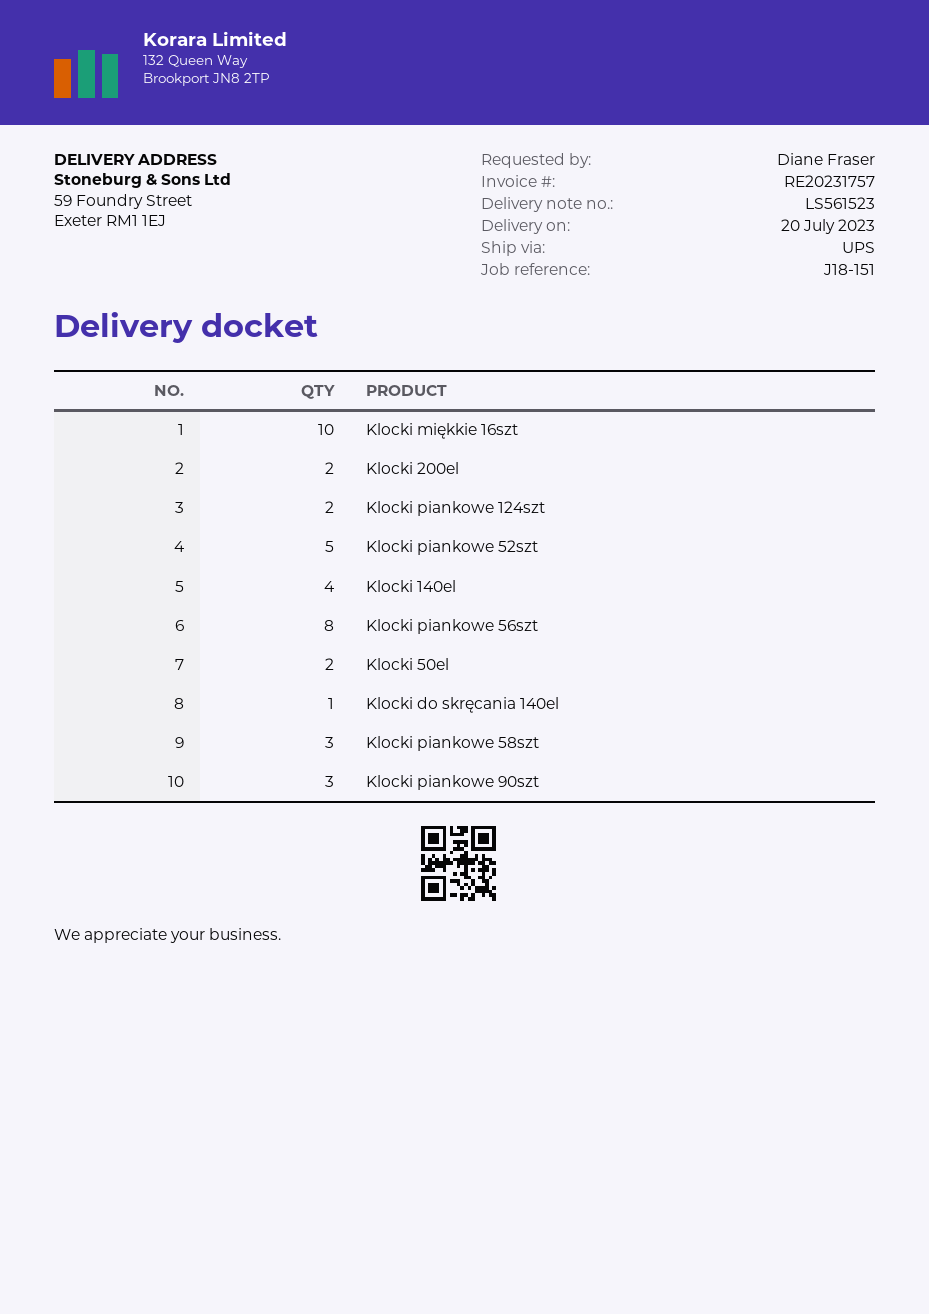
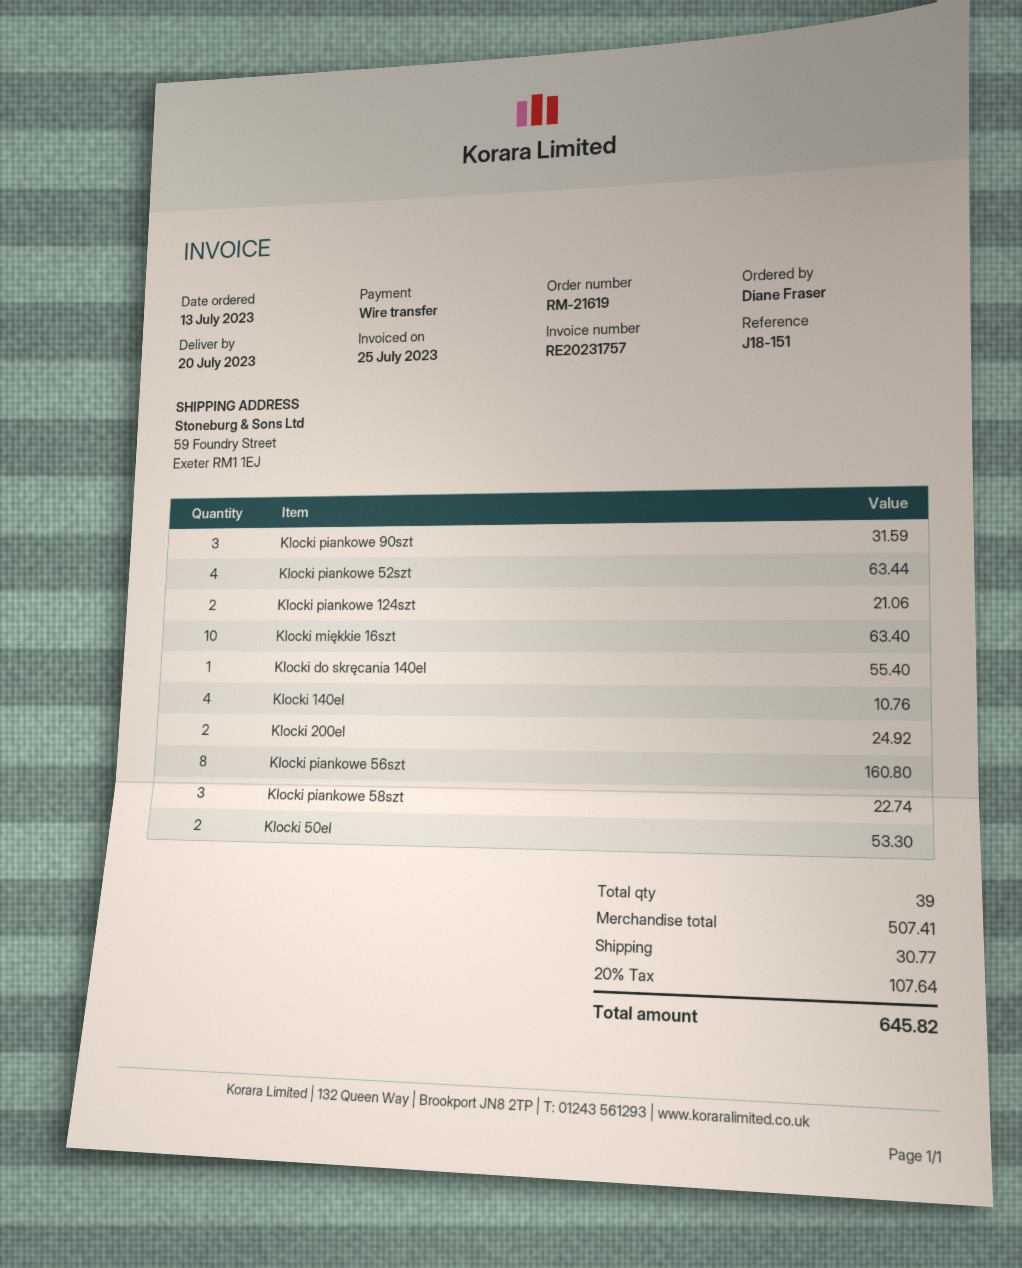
Klocki piankowe 52szt: 5 -> 4

